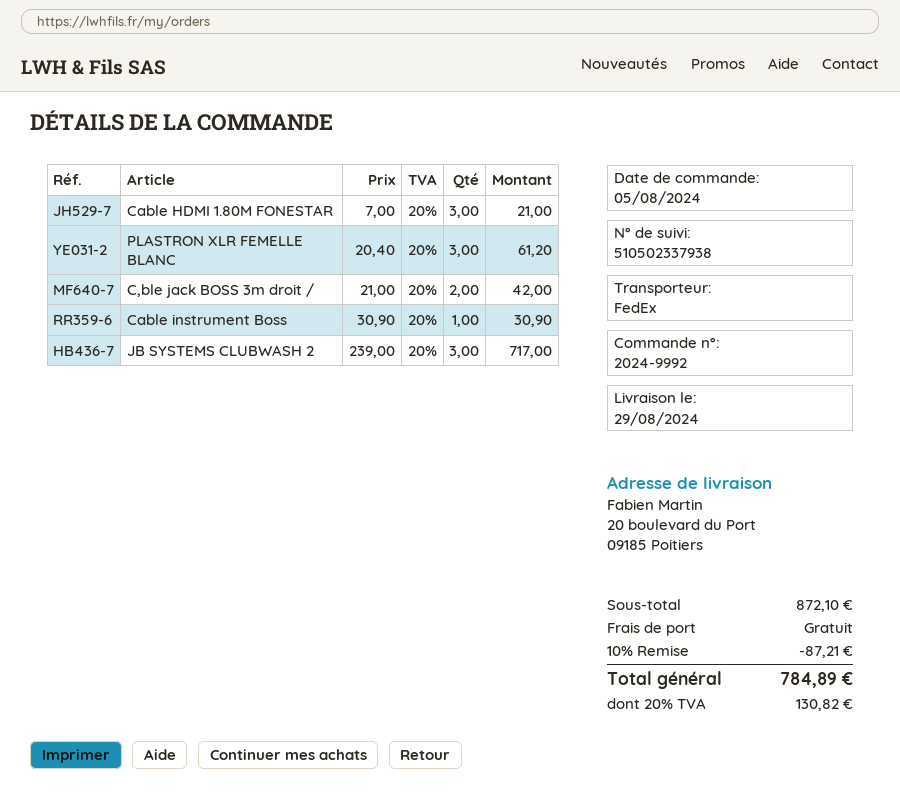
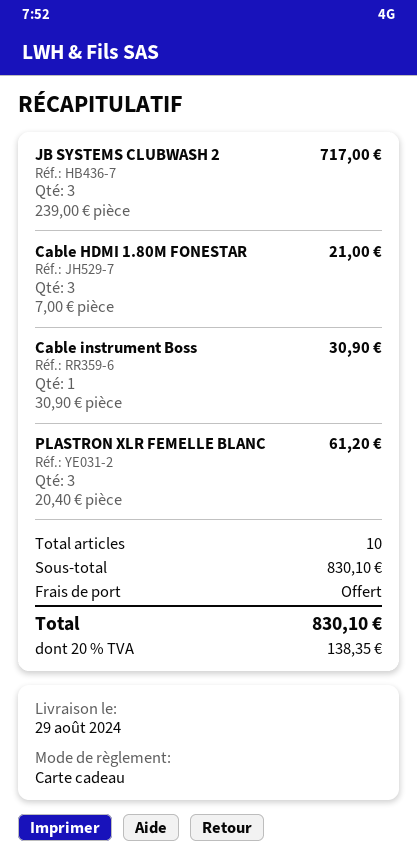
C‚ble jack BOSS 3m droit /: 2 x 21.00 = 42.00 -> none
subtotal: 872.10 -> 830.10
discount: 10% = 87.21 -> none
tax: 20% = 130.82 -> 20% = 138.35
total: 784.89 -> 830.10

